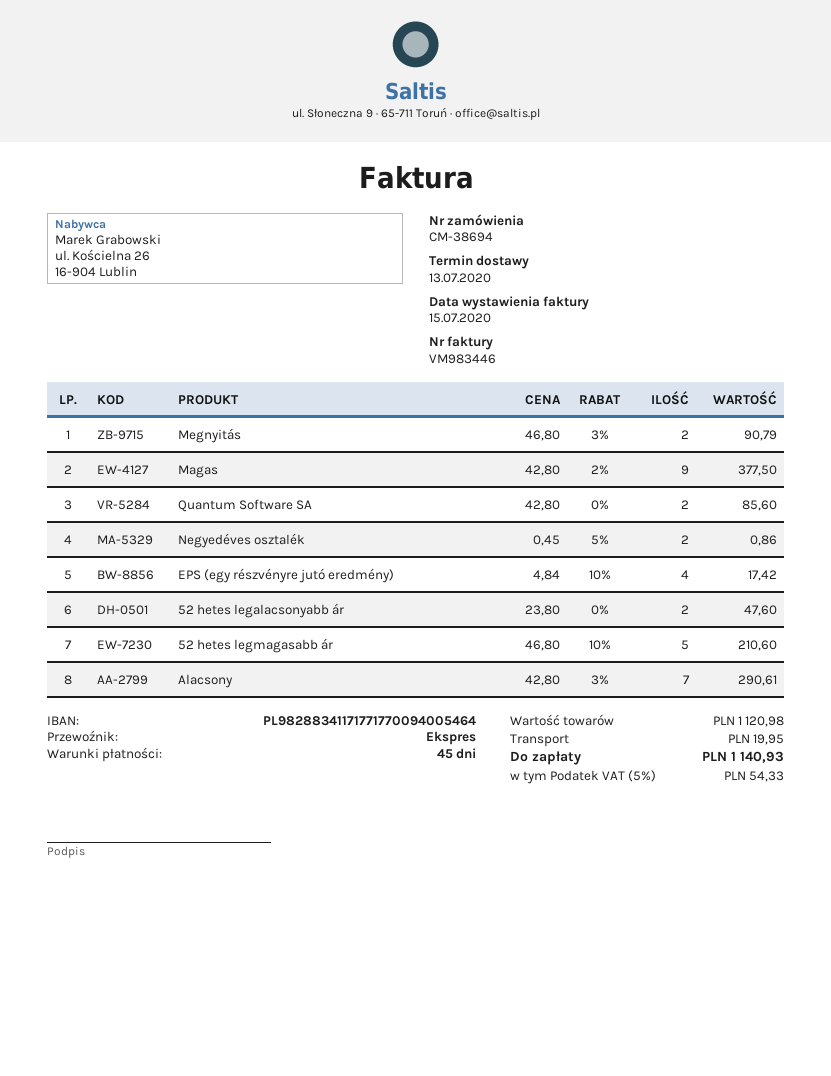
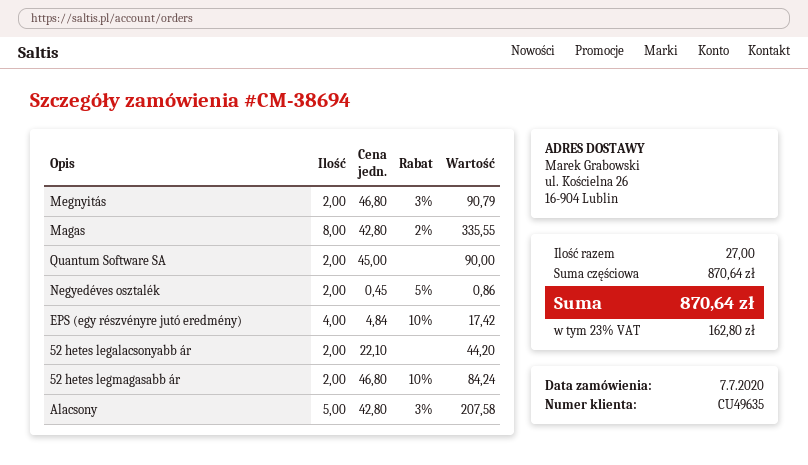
Magas: 9 x 42.80 - 2% = 377.50 -> 8 x 42.80 - 2% = 335.55
Quantum Software SA: 2 x 42.80 = 85.60 -> 2 x 45.00 = 90.00
52 hetes legalacsonyabb ár: 2 x 23.80 = 47.60 -> 2 x 22.10 = 44.20
52 hetes legmagasabb ár: 5 x 46.80 - 10% = 210.60 -> 2 x 46.80 - 10% = 84.24
Alacsony: 7 x 42.80 - 3% = 290.61 -> 5 x 42.80 - 3% = 207.58
subtotal: 1120.98 -> 870.64
shipping: 19.95 -> none
tax: 5% = 54.33 -> 23% = 162.80
total: 1140.93 -> 870.64

